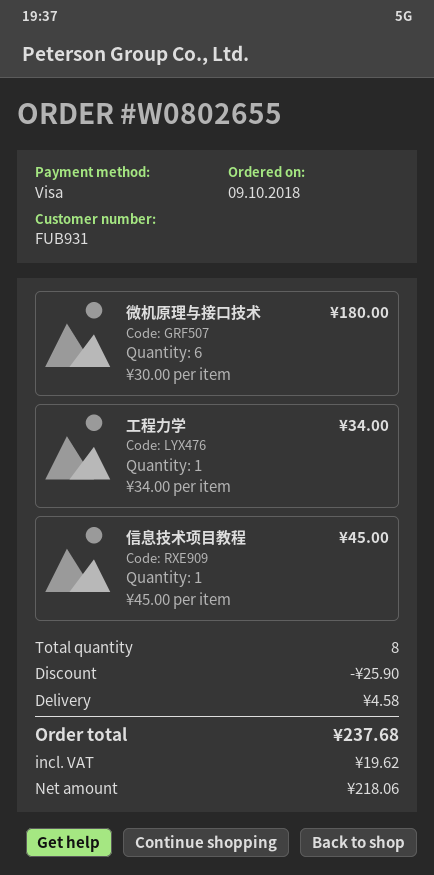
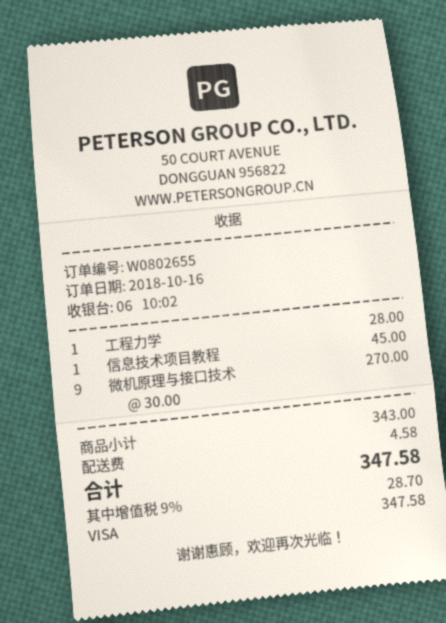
order date: 2018-10-09 -> 2018-10-16
微机原理与接口技术: 6 x 30.00 = 180.00 -> 9 x 30.00 = 270.00
工程力学: 1 x 34.00 = 34.00 -> 1 x 28.00 = 28.00
discount: 25.90 -> none
tax: 19.62 -> 28.70
total: 237.68 -> 347.58

